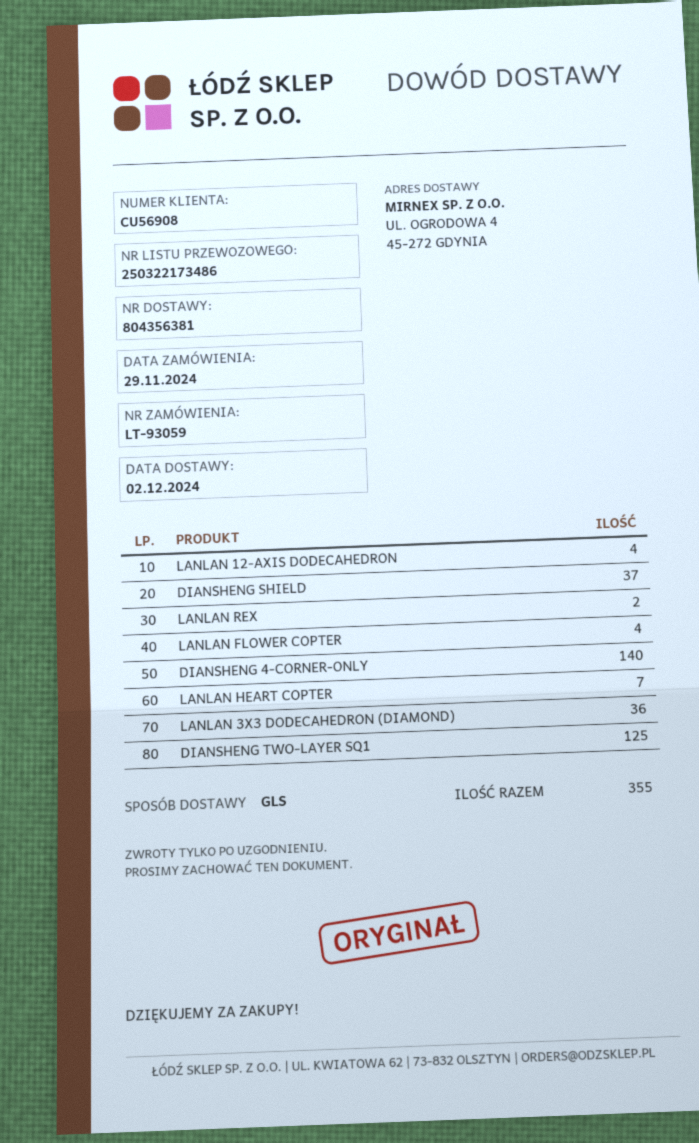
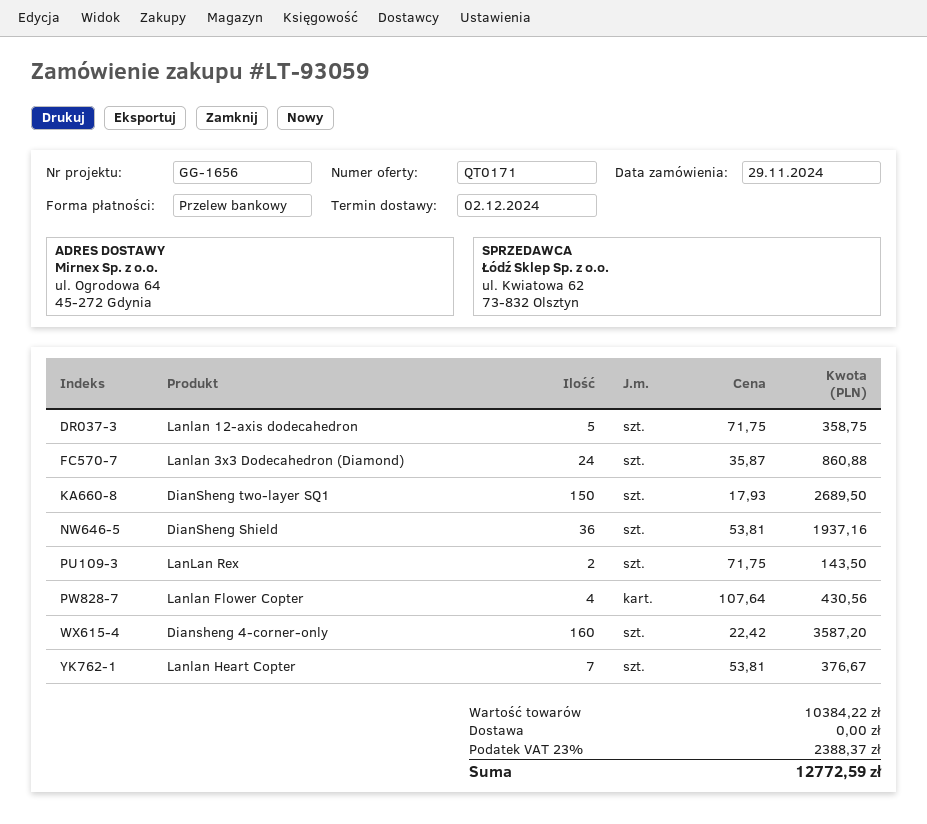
ship to: UL. OGRODOWA 4, 45-272 GDYNIA -> ul. Ogrodowa 64, 45-272 Gdynia
LANLAN 12-AXIS DODECAHEDRON: 4 -> 5
DIANSHENG SHIELD: 37 -> 36
DIANSHENG 4-CORNER-ONLY: 140 -> 160
LANLAN 3X3 DODECAHEDRON (DIAMOND): 36 -> 24
DIANSHENG TWO-LAYER SQ1: 125 -> 150

